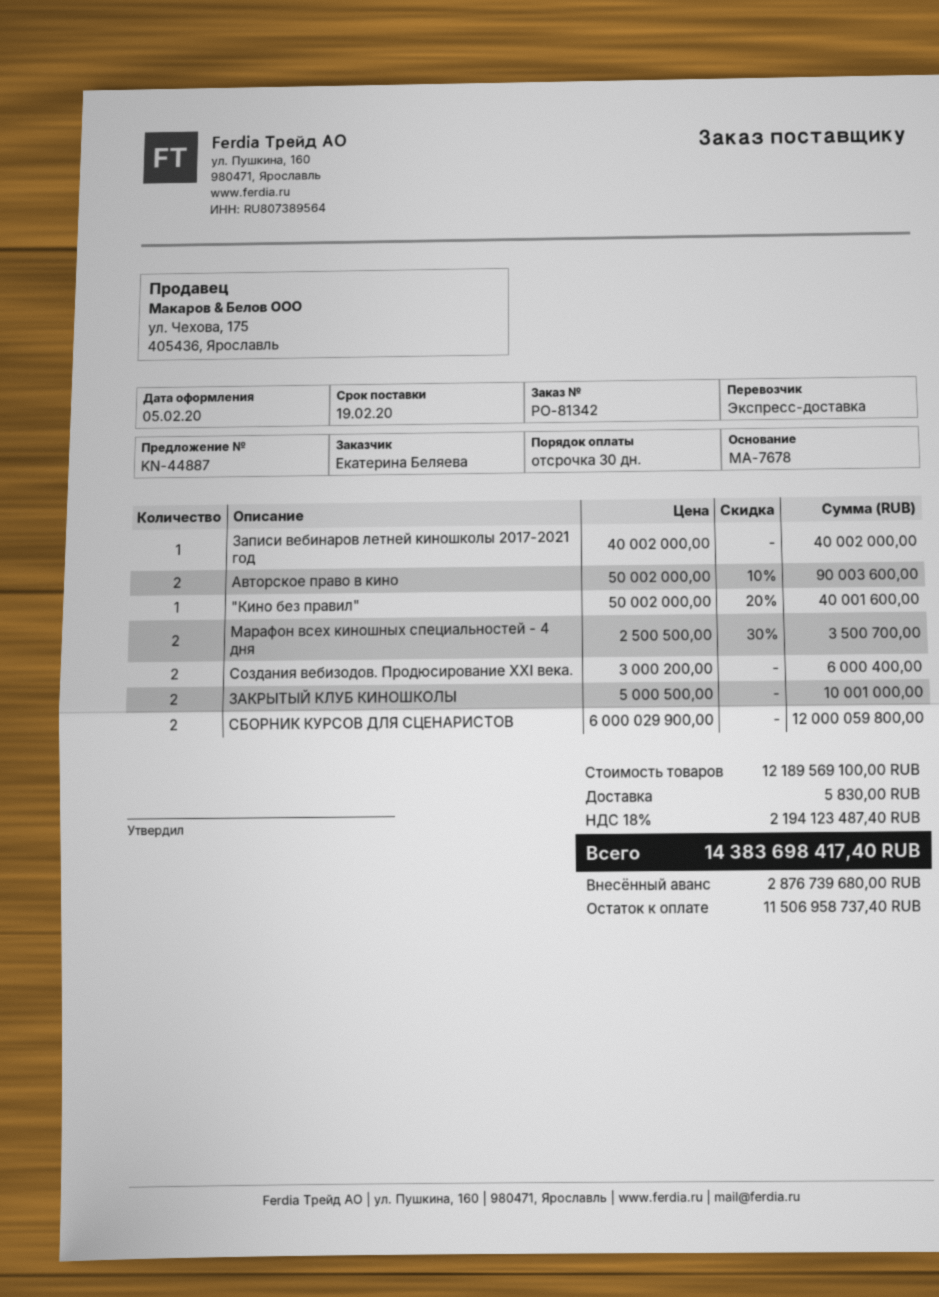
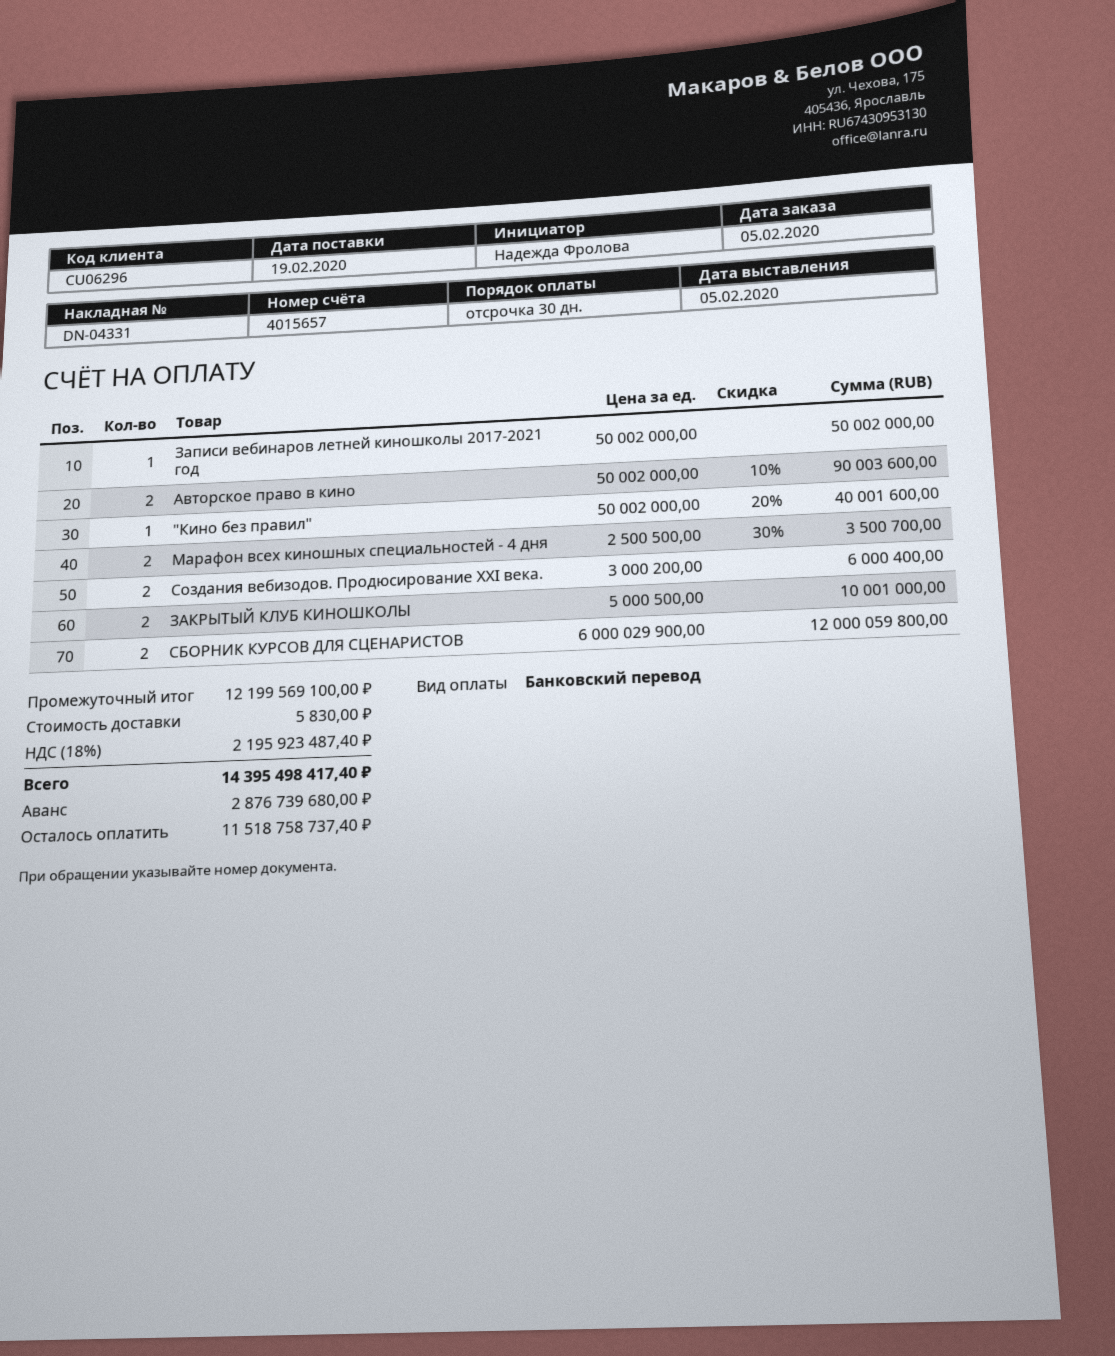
ordered by: Екатерина Беляева -> Надежда Фролова
Записи вебинаров летней киношколы 2017-2021 год: 1 x 40002000.00 = 40002000.00 -> 1 x 50002000.00 = 50002000.00
subtotal: 12189569100.00 -> 12199569100.00
tax: 18% = 2194123487.40 -> 18% = 2195923487.40
total: 14383698417.40 -> 14395498417.40
balance: 11506958737.40 -> 11518758737.40

